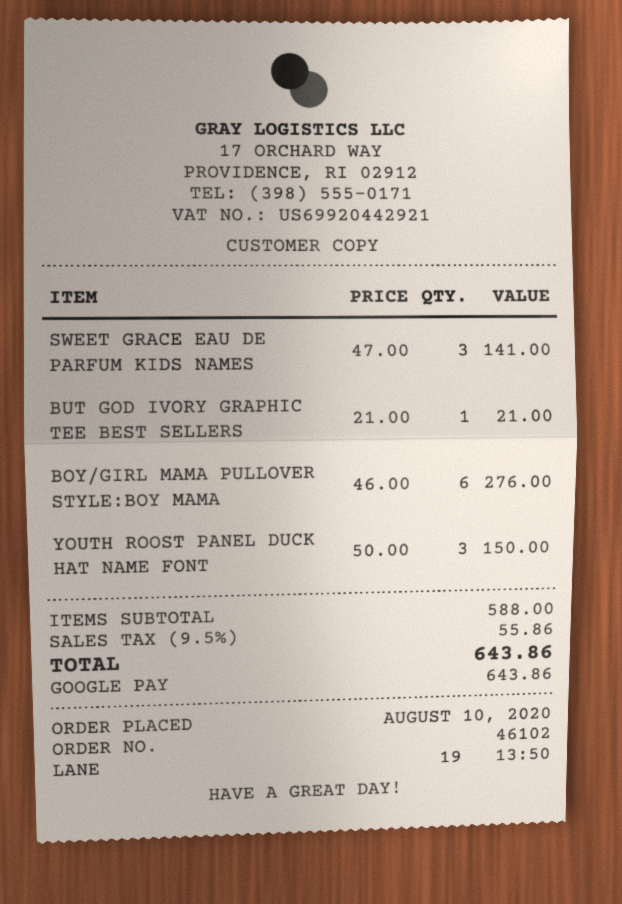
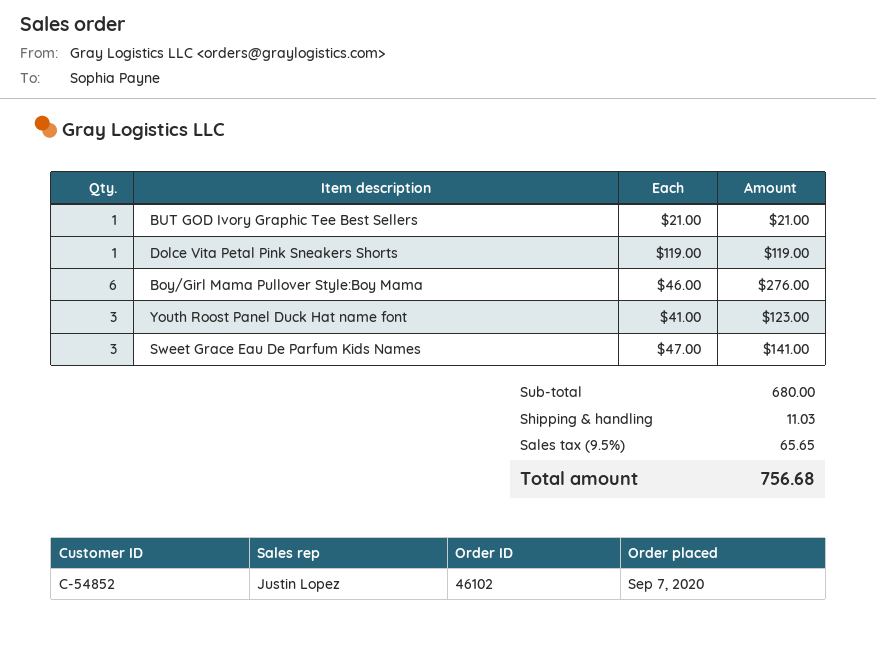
order date: 2020-08-10 -> 2020-09-07
YOUTH ROOST PANEL DUCK HAT NAME FONT: 3 x 50.00 = 150.00 -> 3 x 41.00 = 123.00
Dolce Vita Petal Pink Sneakers Shorts: none -> 1 x 119.00 = 119.00
subtotal: 588.00 -> 680.00
shipping: none -> 11.03
tax: 9.5% = 55.86 -> 9.5% = 65.65
total: 643.86 -> 756.68

